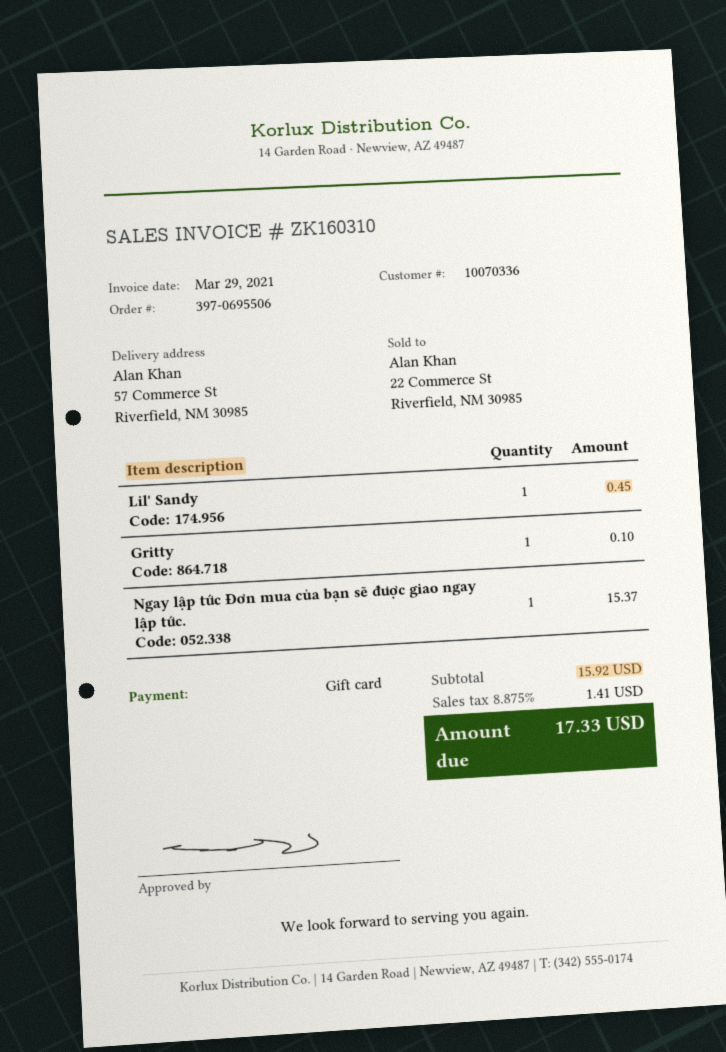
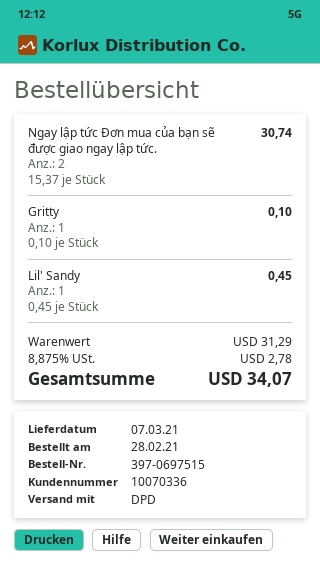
order number: 397-0695506 -> 397-0697515
Ngay lập tức Đơn mua của bạn sẽ được giao ngay lập tức.: 1 for 15.37 -> 2 for 30.74
subtotal: 15.92 -> 31.29
tax: 8.875% = 1.41 -> 8.875% = 2.78
total: 17.33 -> 34.07

